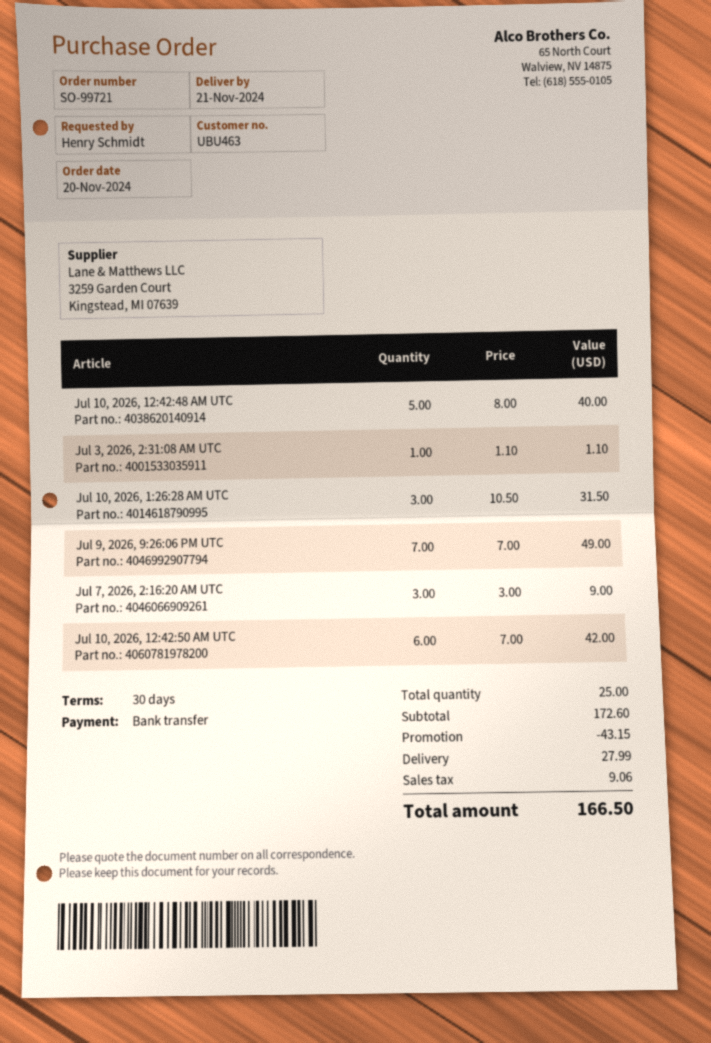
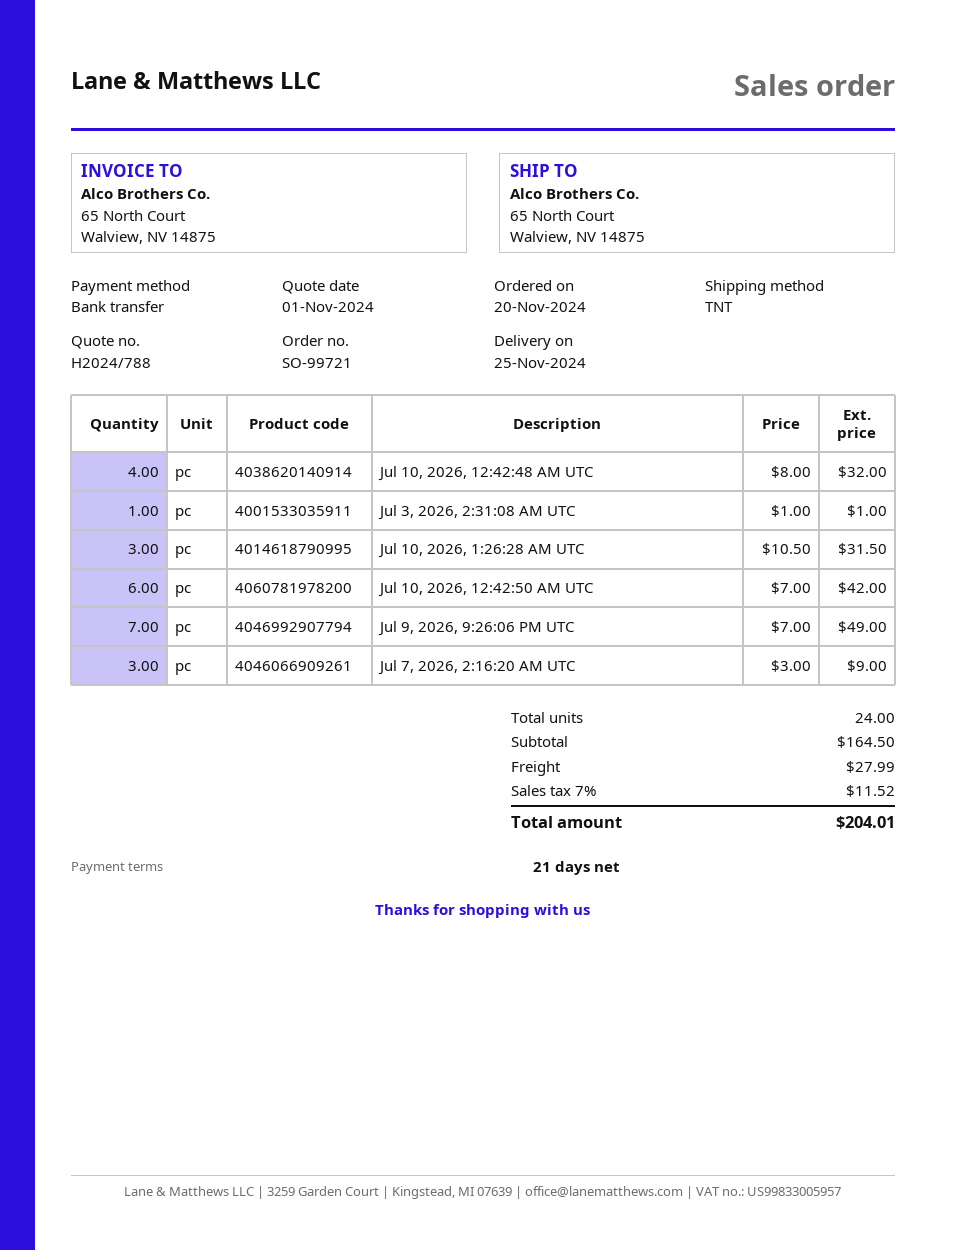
delivery date: 2024-11-21 -> 2024-11-25
payment terms: 30 days -> 21 days
Jul 10, 2026, 12:42:48 AM UTC: 5 x 8.00 = 40.00 -> 4 x 8.00 = 32.00
Jul 3, 2026, 2:31:08 AM UTC: 1 x 1.10 = 1.10 -> 1 x 1.00 = 1.00
total quantity: 25 -> 24
subtotal: 172.60 -> 164.50
discount: 43.15 -> none
tax: 9.06 -> 11.52
total: 166.50 -> 204.01

